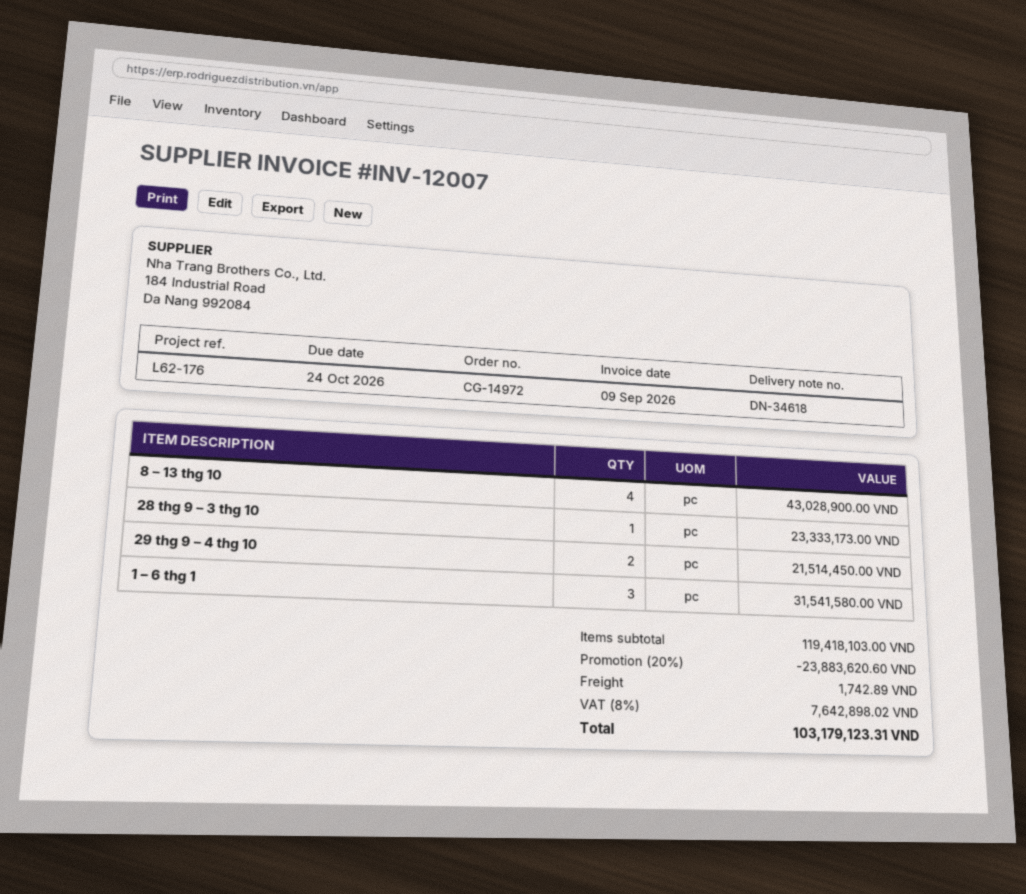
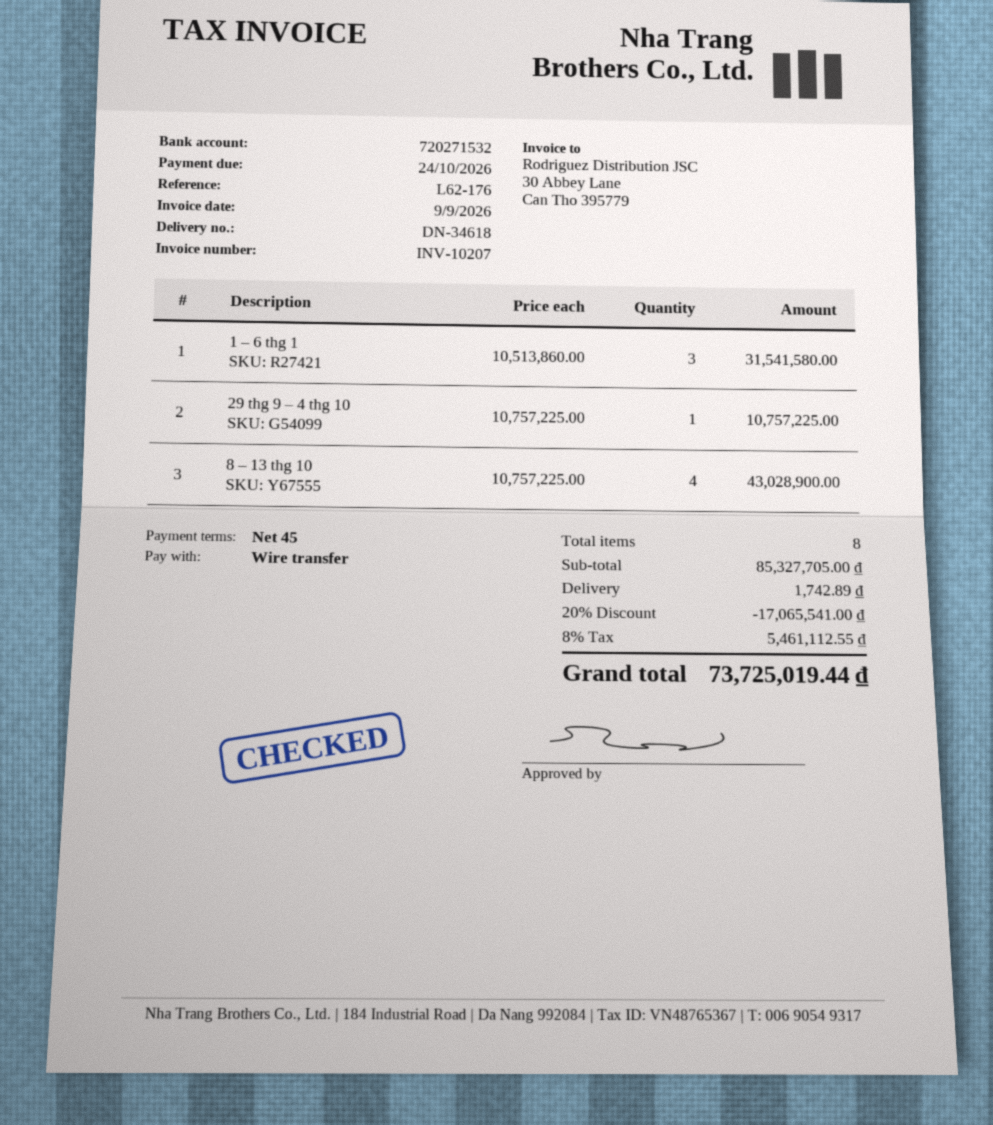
invoice number: INV-12007 -> INV-10207
28 thg 9 – 3 thg 10: 1 for 23333173.00 -> none
29 thg 9 – 4 thg 10: 2 for 21514450.00 -> 1 for 10757225.00
subtotal: 119418103.00 -> 85327705.00
discount: 20% = 23883620.60 -> 20% = 17065541.00
tax: 8% = 7642898.02 -> 8% = 5461112.55
total: 103179123.31 -> 73725019.44

